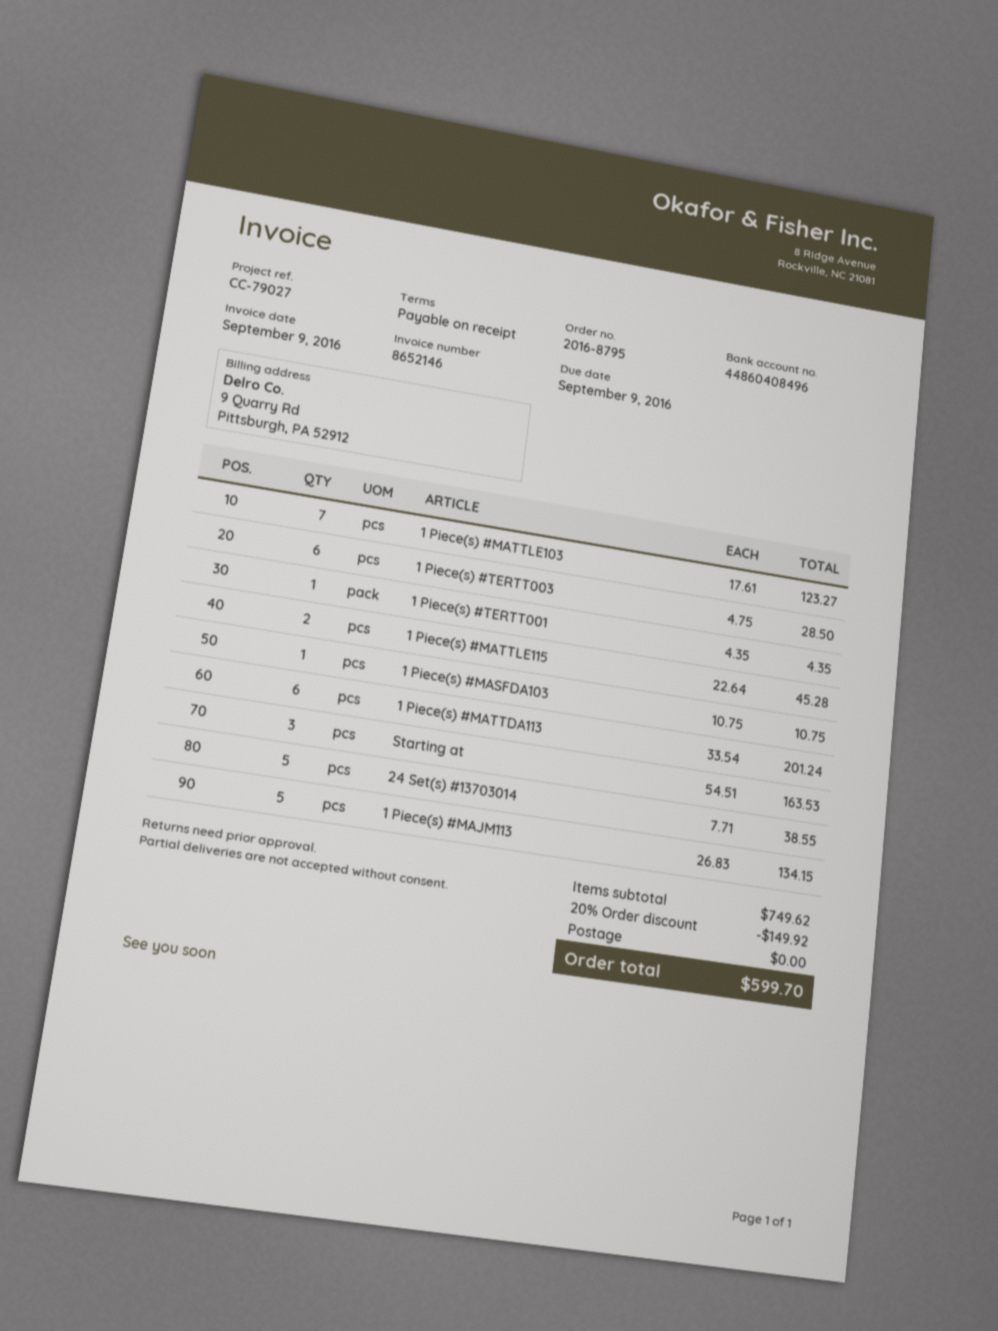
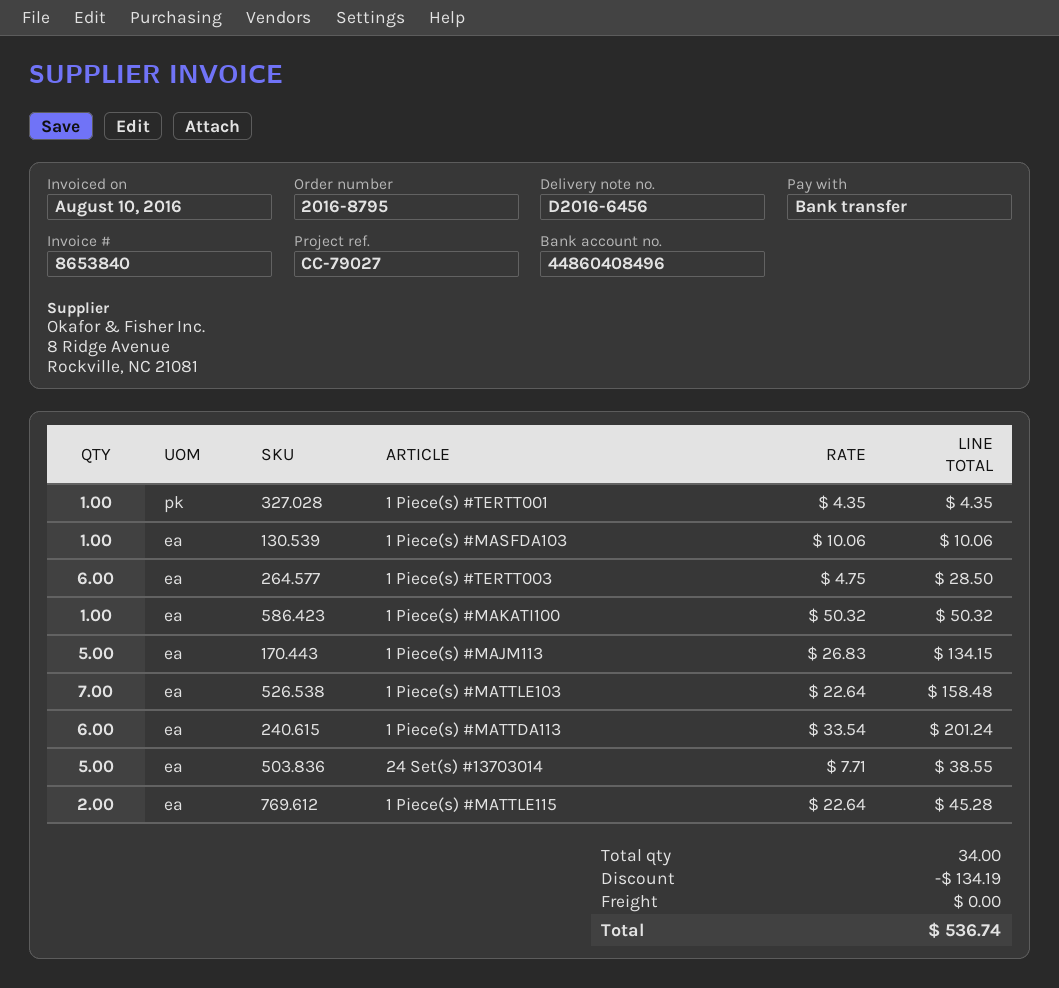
invoice number: 8652146 -> 8653840
invoice date: 2016-09-09 -> 2016-08-10
1 Piece(s) #MATTLE103: 7 x 17.61 = 123.27 -> 7 x 22.64 = 158.48
1 Piece(s) #MASFDA103: 1 x 10.75 = 10.75 -> 1 x 10.06 = 10.06
Starting at: 3 x 54.51 = 163.53 -> none
1 Piece(s) #MAKATI100: none -> 1 x 50.32 = 50.32
discount: 149.92 -> 134.19
total: 599.70 -> 536.74

